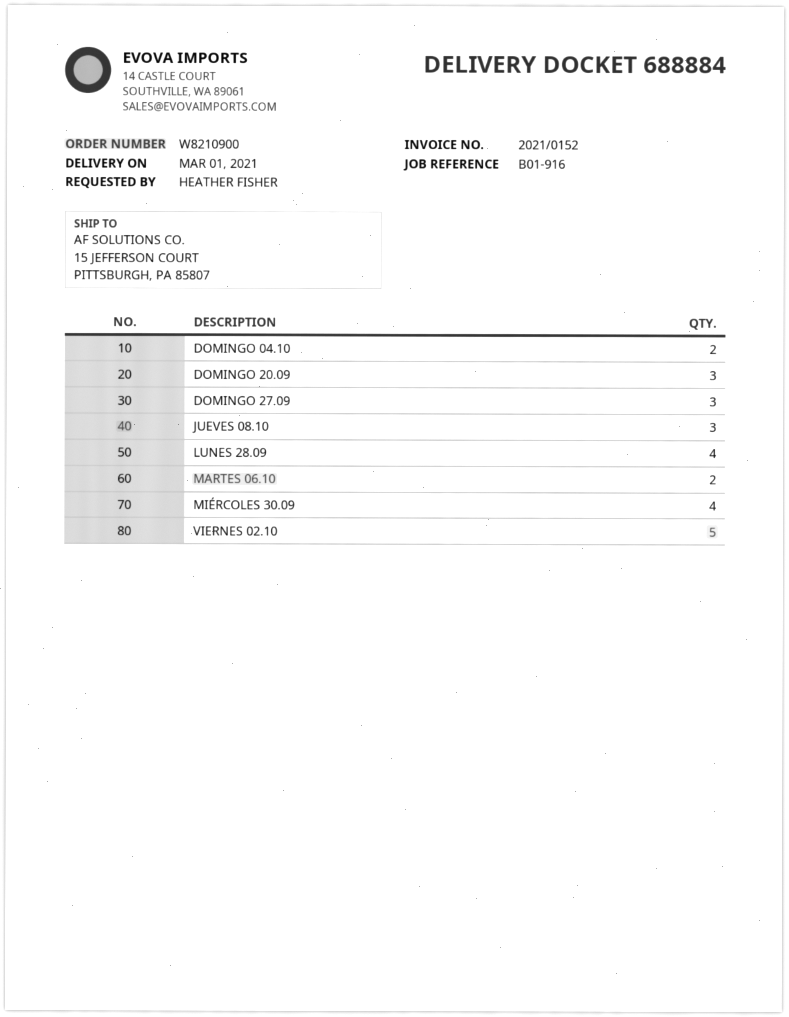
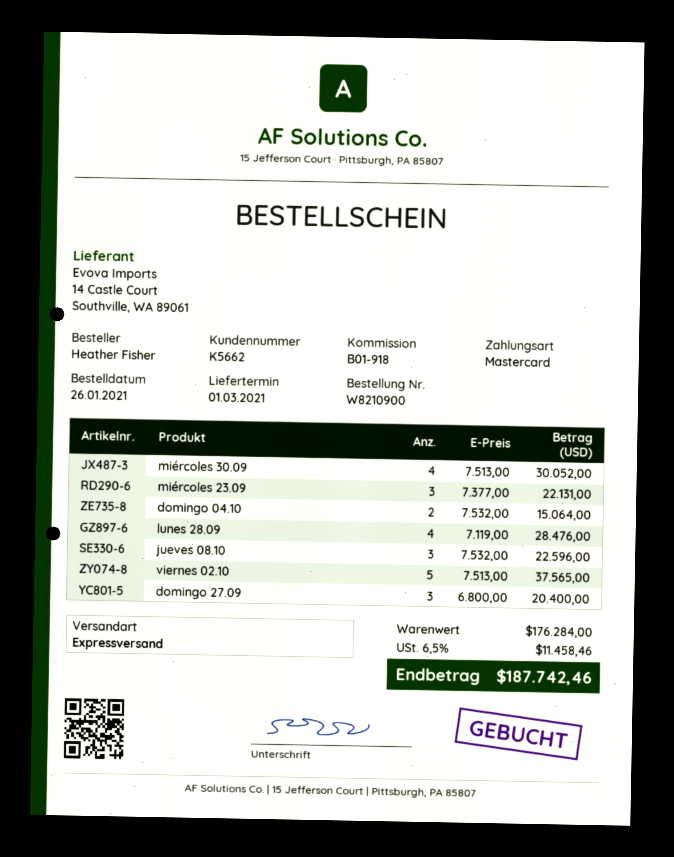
reference: B01-916 -> B01-918
DOMINGO 20.09: 3 -> none
MARTES 06.10: 2 -> none
miércoles 23.09: none -> 3

